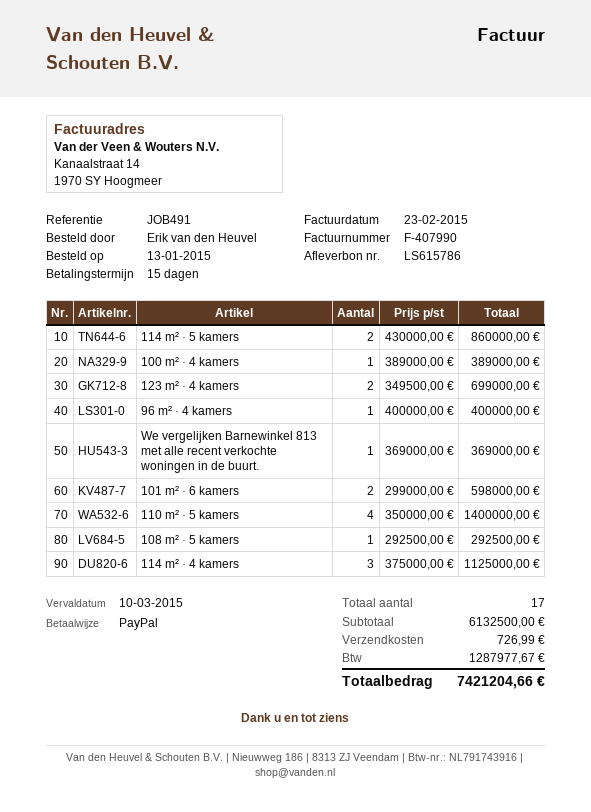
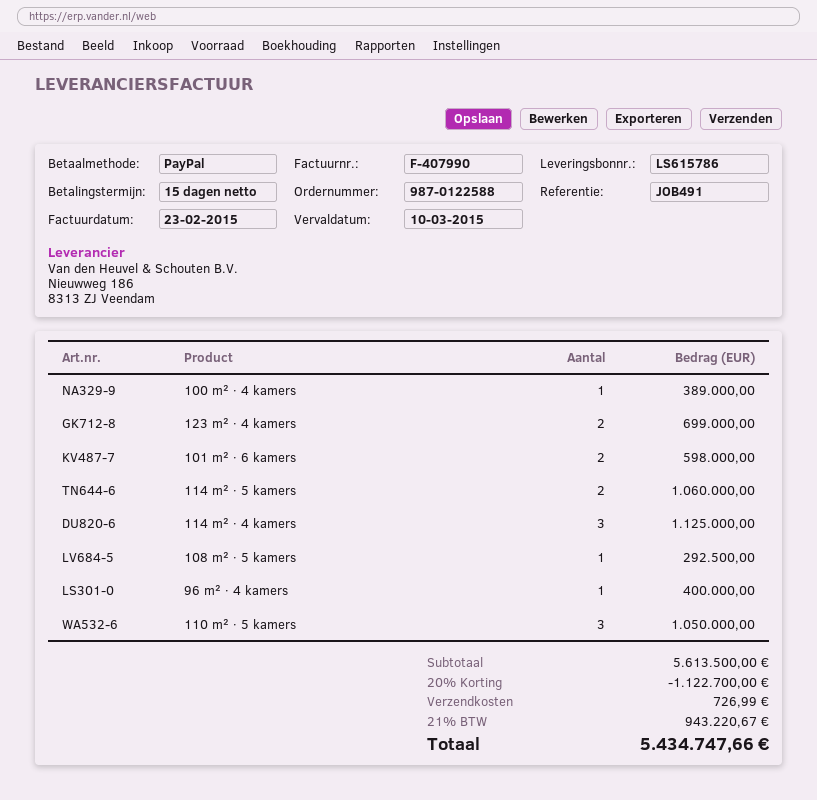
114 m² · 5 kamers: 2 for 860000.00 -> 2 for 1060000.00
We vergelijken Barnewinkel 813 met alle recent verkochte woningen in de buurt.: 1 for 369000.00 -> none
110 m² · 5 kamers: 4 for 1400000.00 -> 3 for 1050000.00
subtotal: 6132500.00 -> 5613500.00
discount: none -> 20% = 1122700.00
tax: 1287977.67 -> 943220.67
total: 7421204.66 -> 5434747.66

